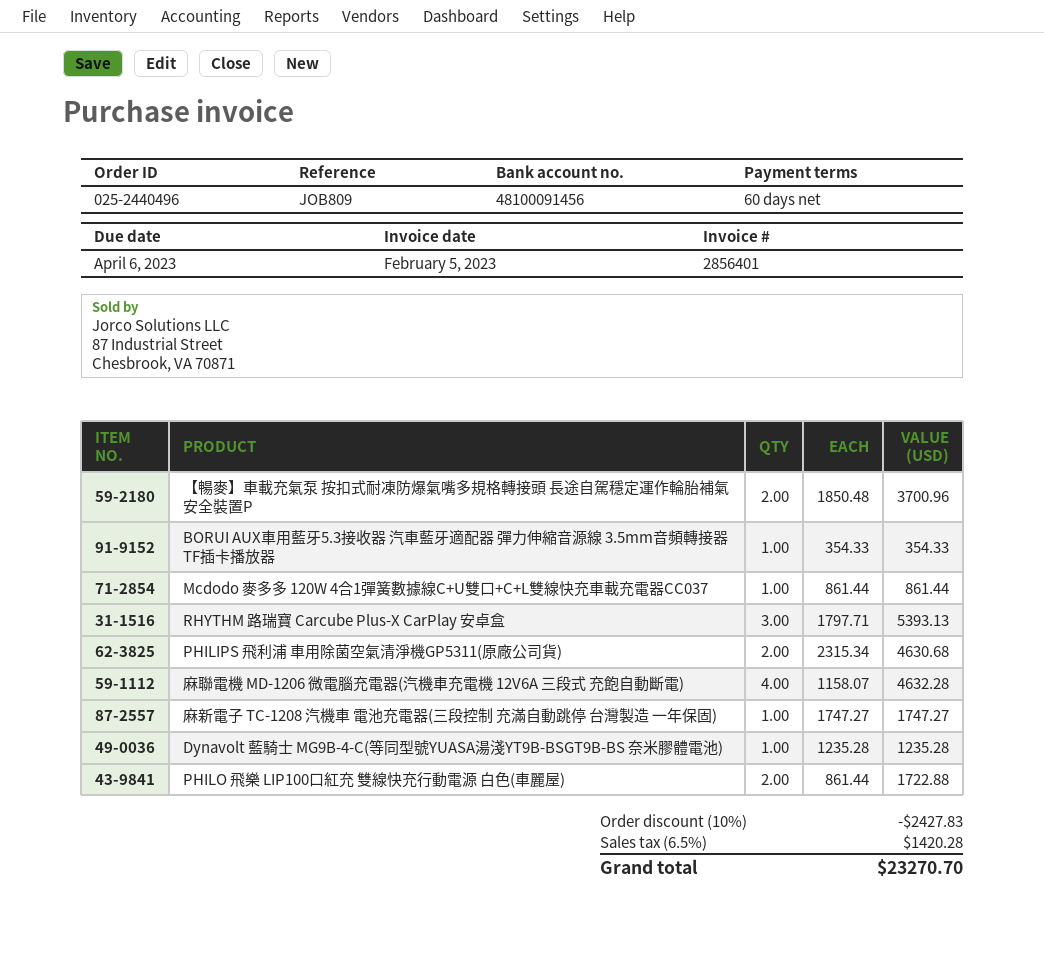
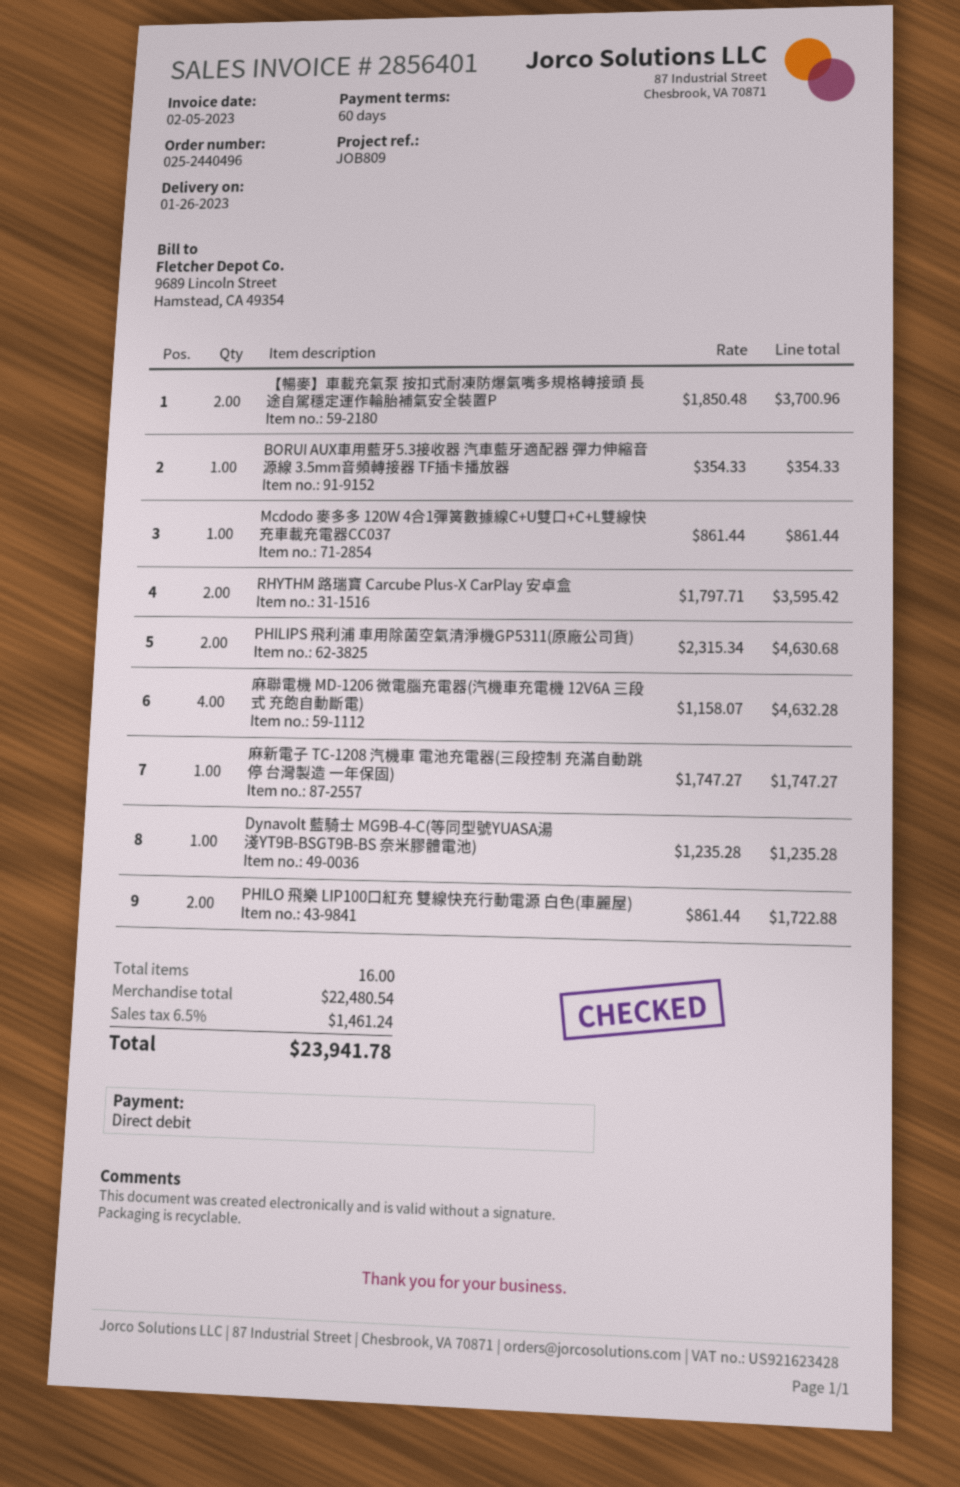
RHYTHM 路瑞寶 Carcube Plus-X CarPlay 安卓盒: 3 x 1797.71 = 5393.13 -> 2 x 1797.71 = 3595.42
discount: 10% = 2427.83 -> none
tax: 6.5% = 1420.28 -> 6.5% = 1461.24
total: 23270.70 -> 23941.78

